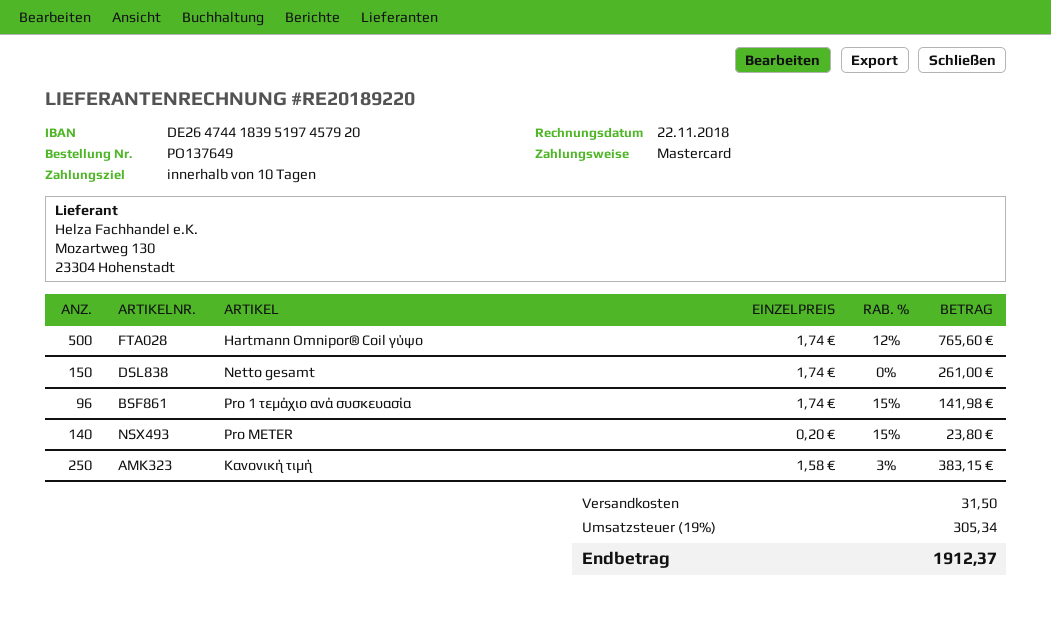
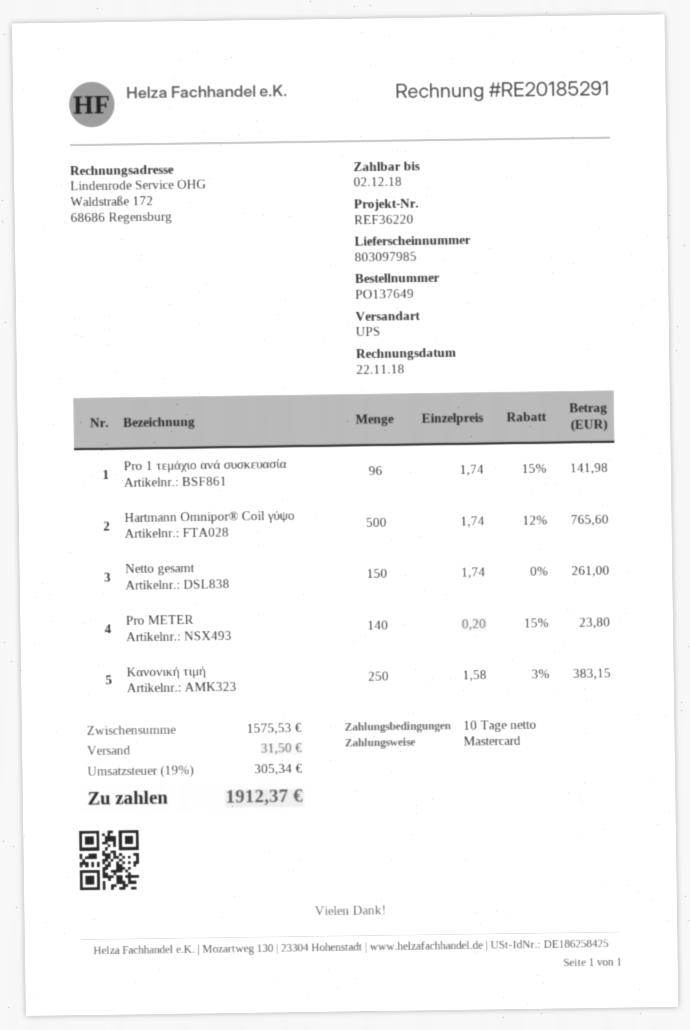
invoice number: RE20189220 -> RE20185291

